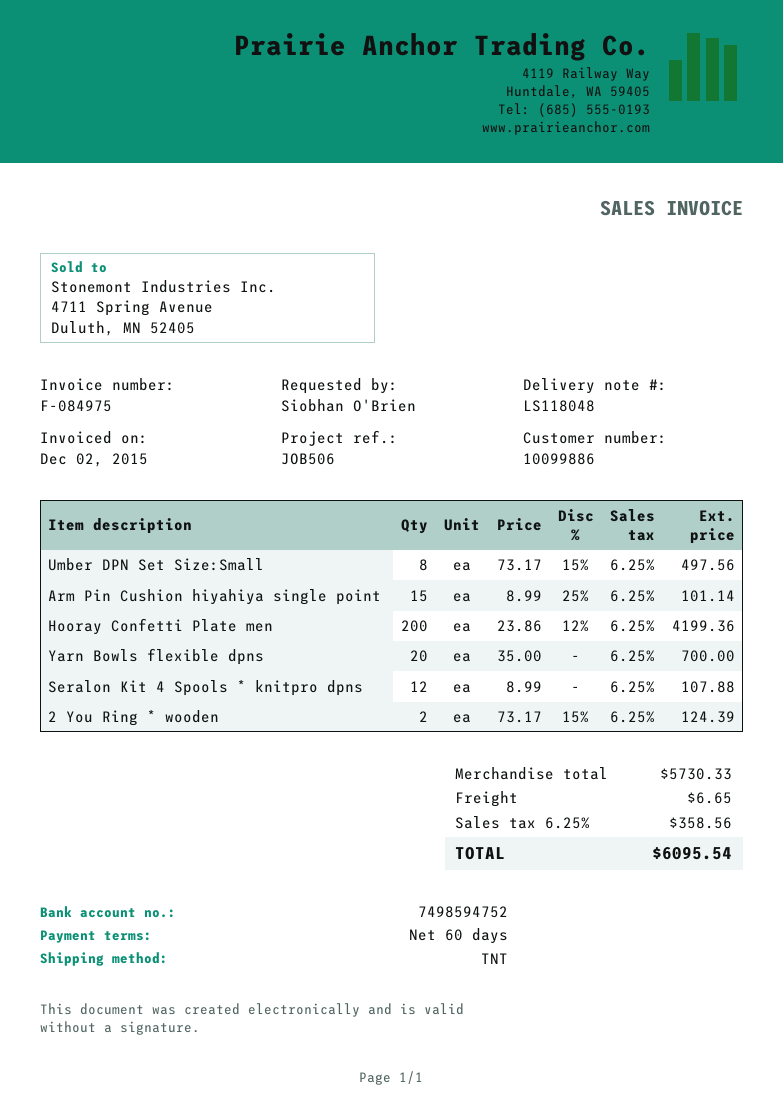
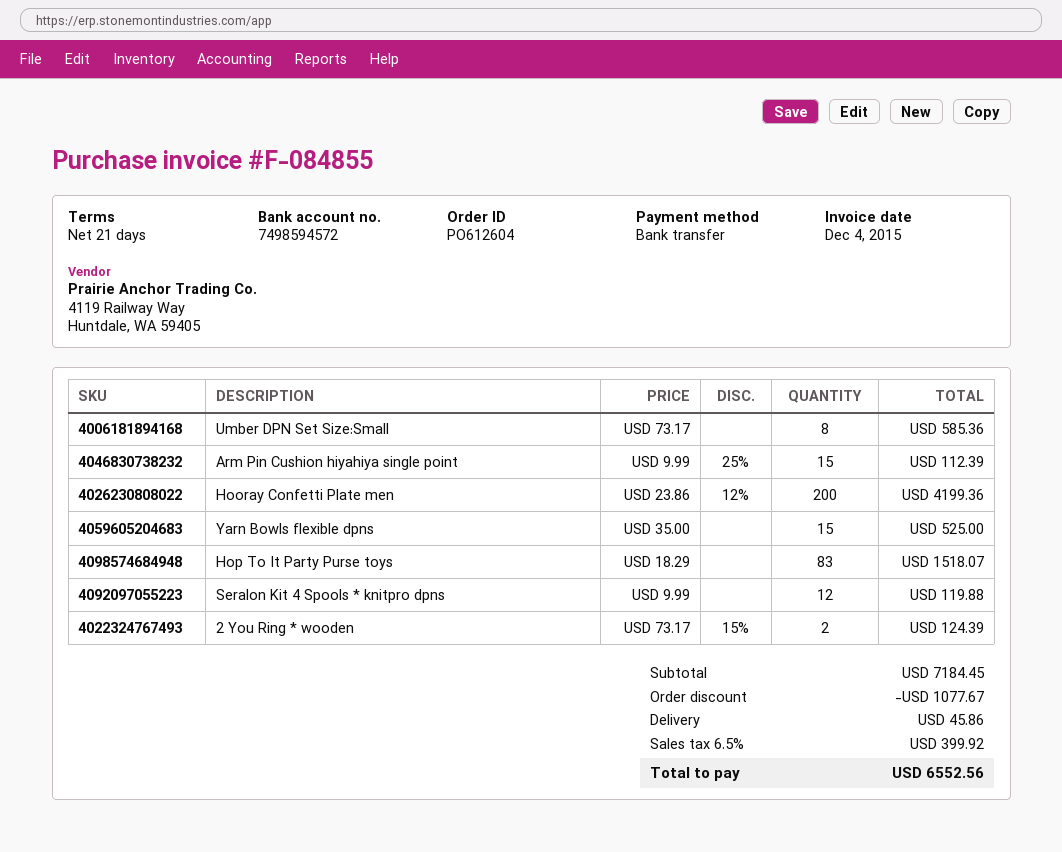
invoice number: F-084975 -> F-084855
invoice date: 2015-12-02 -> 2015-12-04
payment terms: 60 days -> 21 days
bank account: 7498594752 -> 7498594572
Umber DPN Set Size:Small: 8 x 73.17 - 15% = 497.56 -> 8 x 73.17 = 585.36
Arm Pin Cushion hiyahiya single point: 15 x 8.99 - 25% = 101.14 -> 15 x 9.99 - 25% = 112.39
Yarn Bowls flexible dpns: 20 x 35.00 = 700.00 -> 15 x 35.00 = 525.00
Seralon Kit 4 Spools * knitpro dpns: 12 x 8.99 = 107.88 -> 12 x 9.99 = 119.88
Hop To It Party Purse toys: none -> 83 x 18.29 = 1518.07
subtotal: 5730.33 -> 7184.45
discount: none -> 1077.67
shipping: 6.65 -> 45.86
tax: 6.25% = 358.56 -> 6.5% = 399.92
total: 6095.54 -> 6552.56

